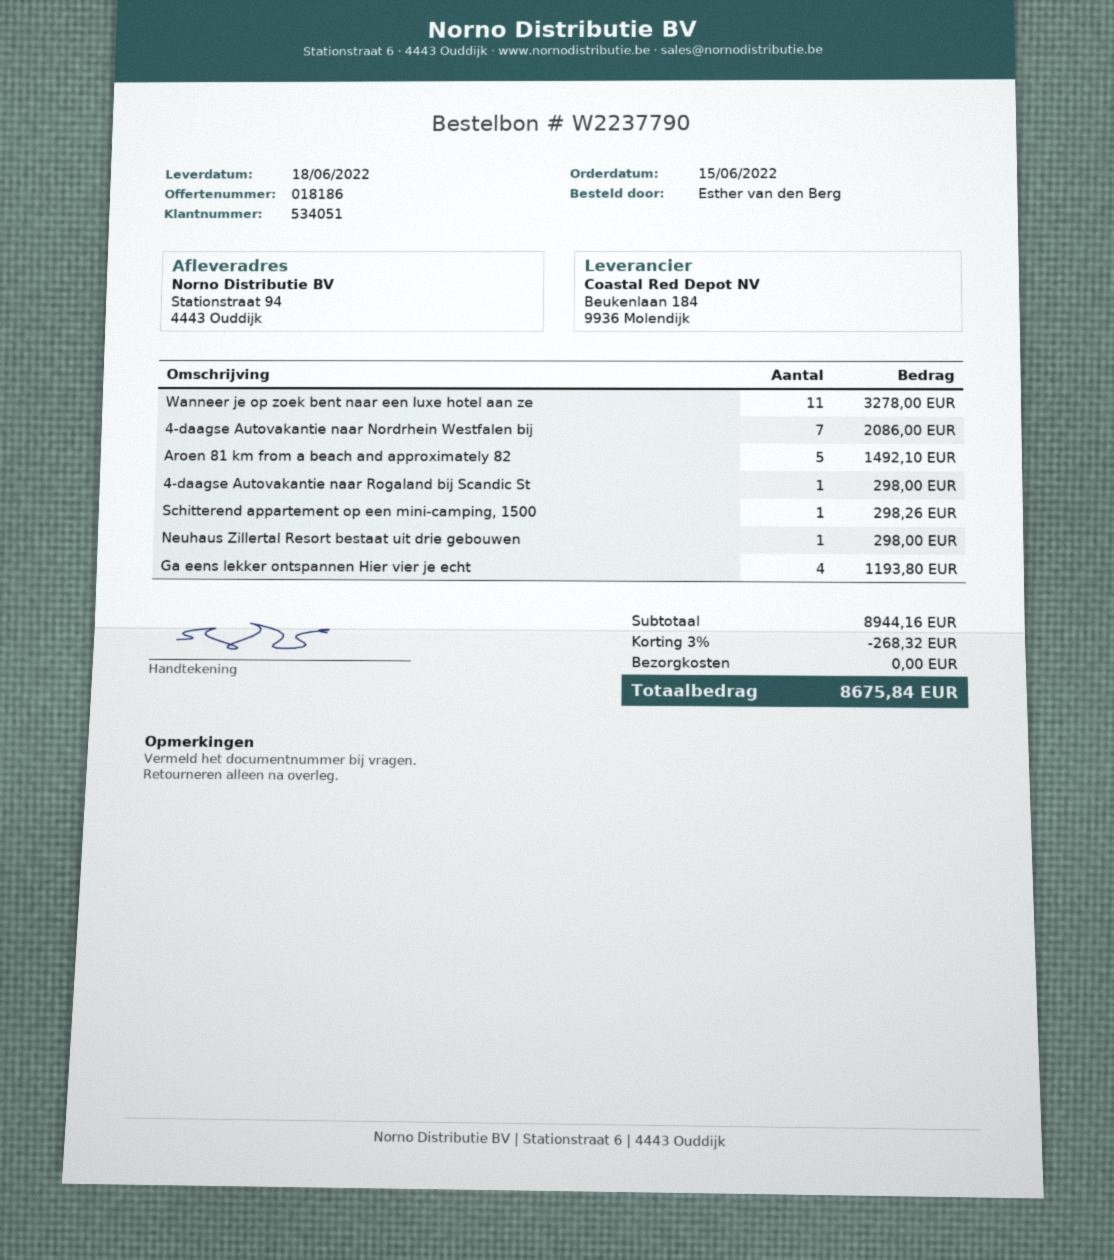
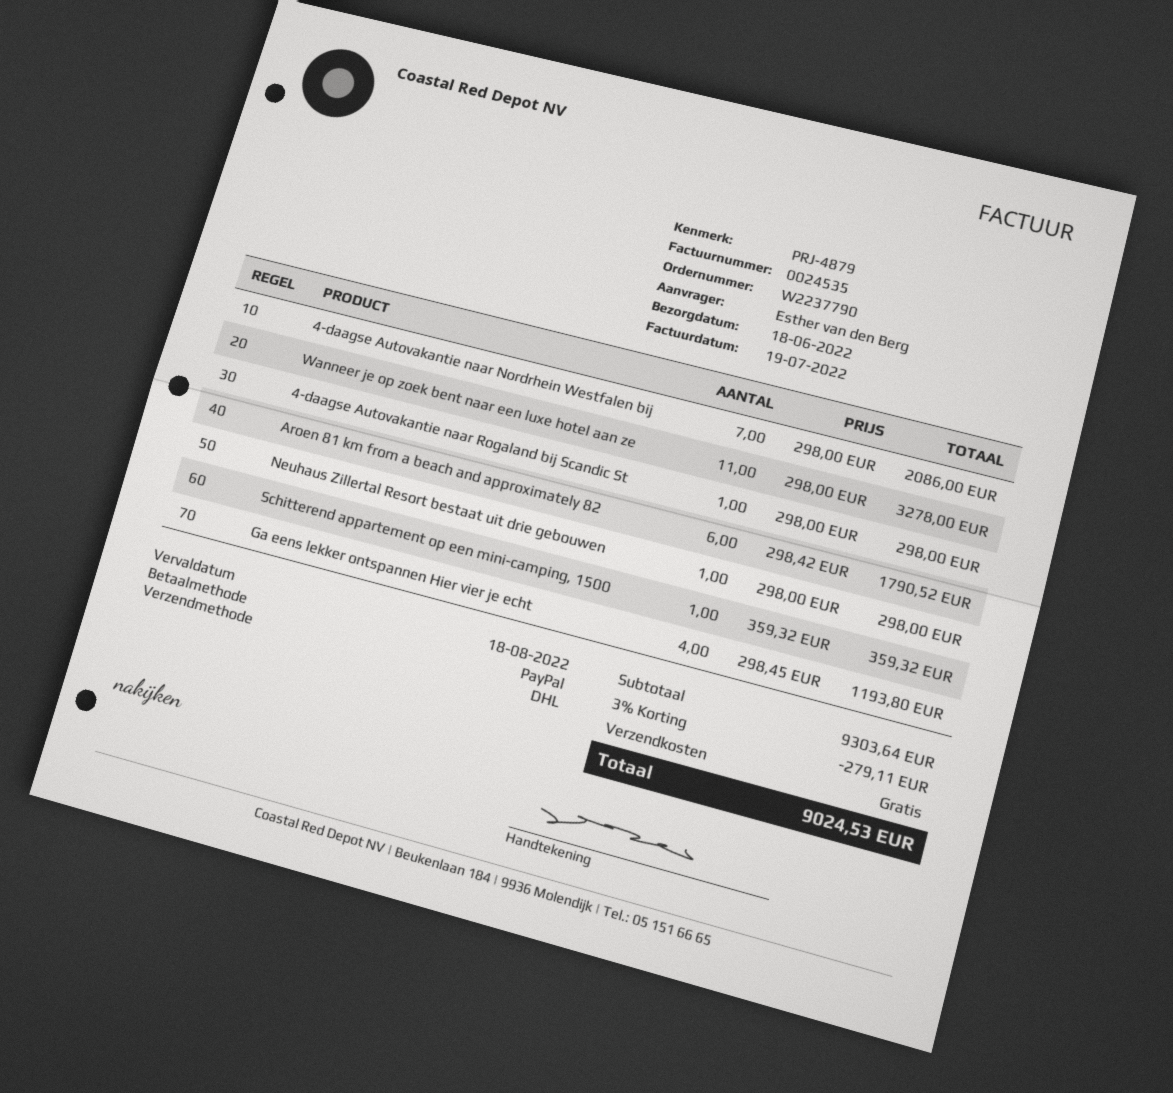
Aroen 81 km from a beach and approximately 82: 5 for 1492.10 -> 6 for 1790.52
Schitterend appartement op een mini-camping, 1500: 1 for 298.26 -> 1 for 359.32
subtotal: 8944.16 -> 9303.64
discount: 3% = 268.32 -> 3% = 279.11
total: 8675.84 -> 9024.53

